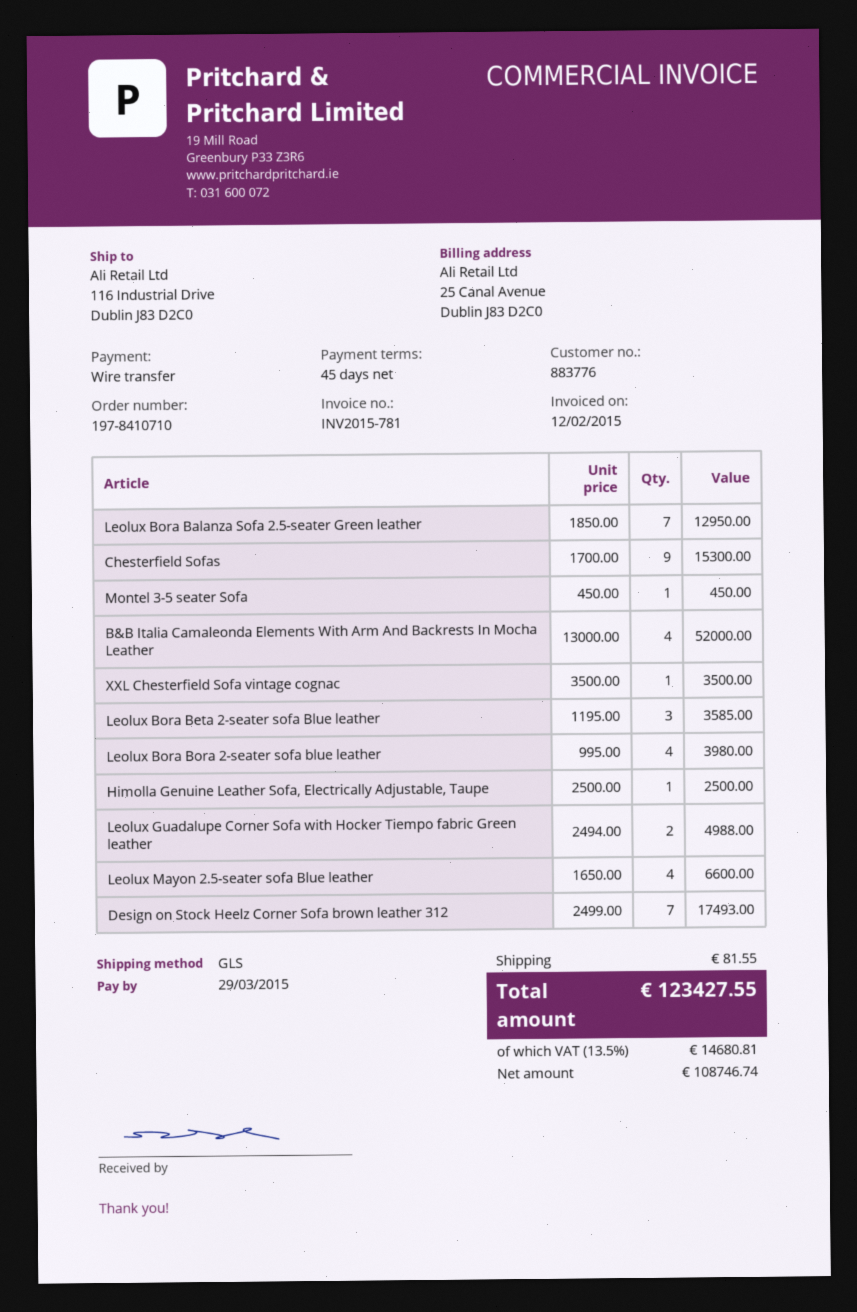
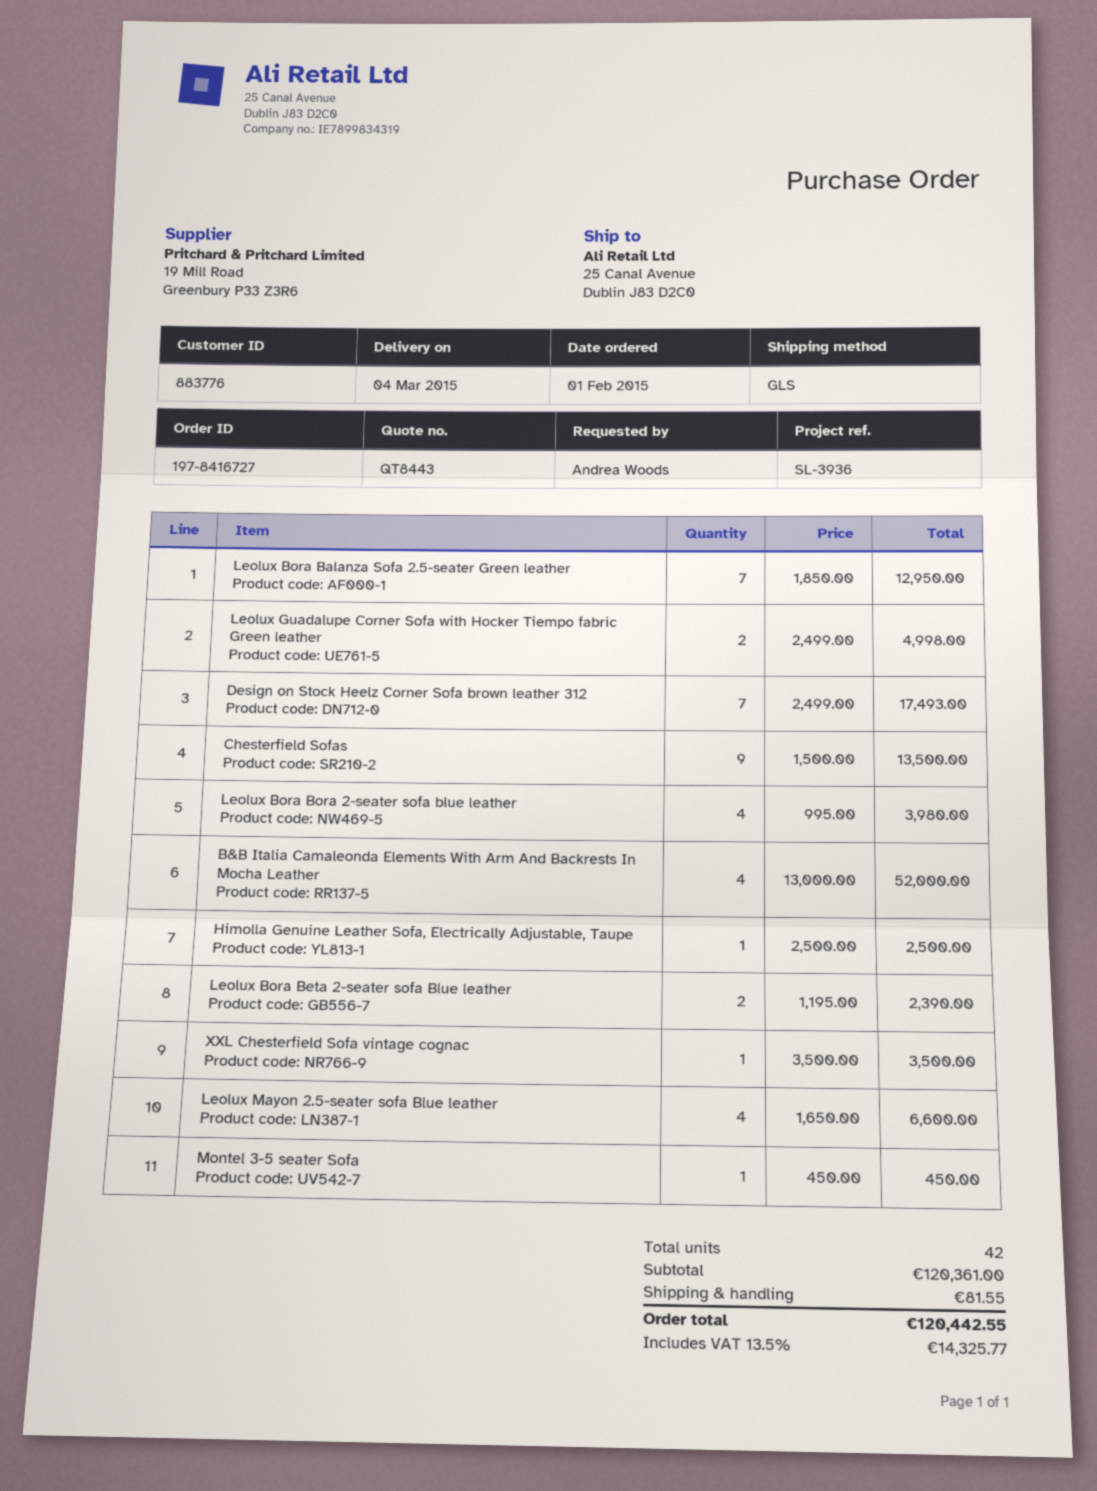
order number: 197-8410710 -> 197-8416727
ship to: 116 Industrial Drive, Dublin J83 D2C0 -> 25 Canal Avenue, Dublin J83 D2C0
Chesterfield Sofas: 9 x 1700.00 = 15300.00 -> 9 x 1500.00 = 13500.00
Leolux Bora Beta 2-seater sofa Blue leather: 3 x 1195.00 = 3585.00 -> 2 x 1195.00 = 2390.00
Leolux Guadalupe Corner Sofa with Hocker Tiempo fabric Green leather: 2 x 2494.00 = 4988.00 -> 2 x 2499.00 = 4998.00
tax: 13.5% = 14680.81 -> 13.5% = 14325.77
total: 123427.55 -> 120442.55

